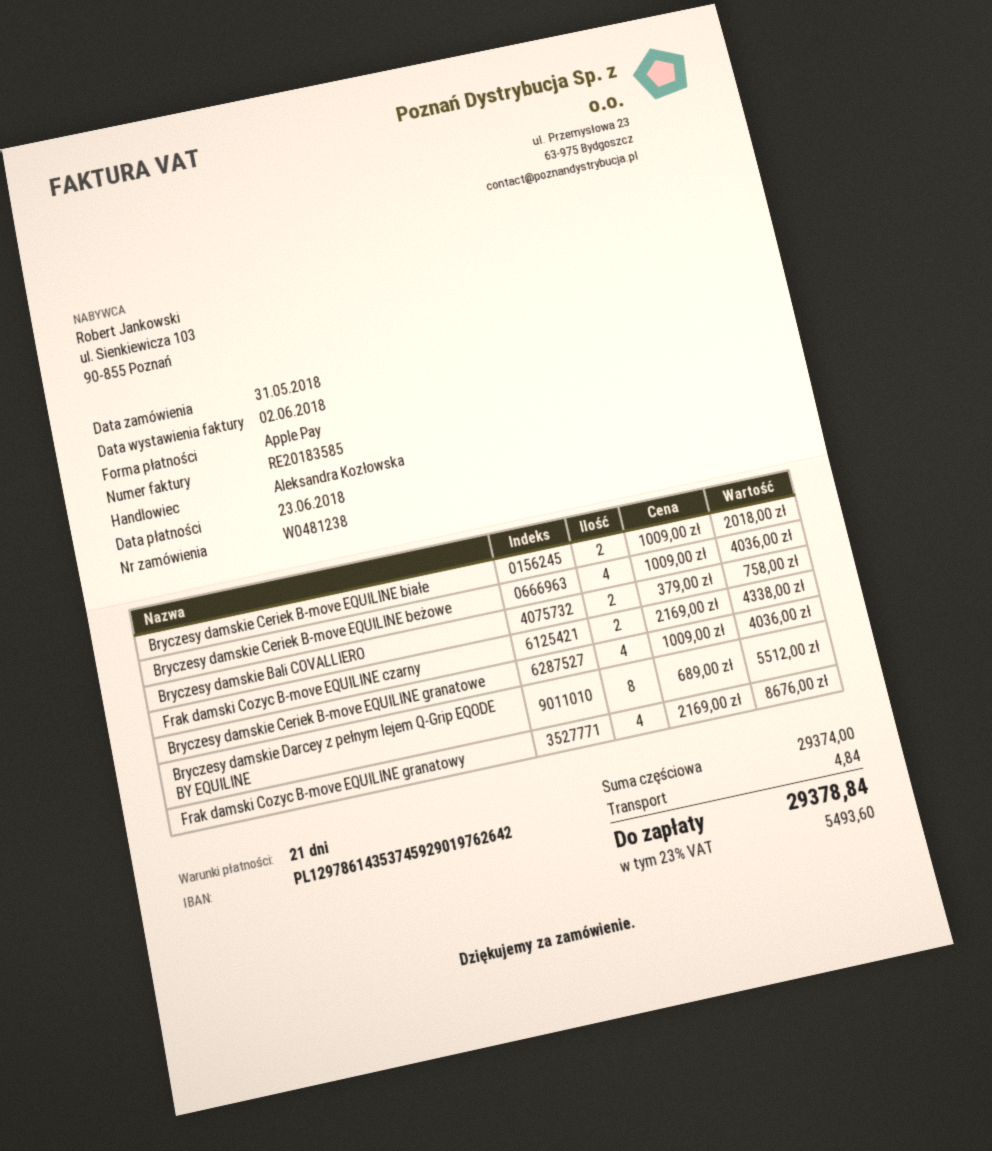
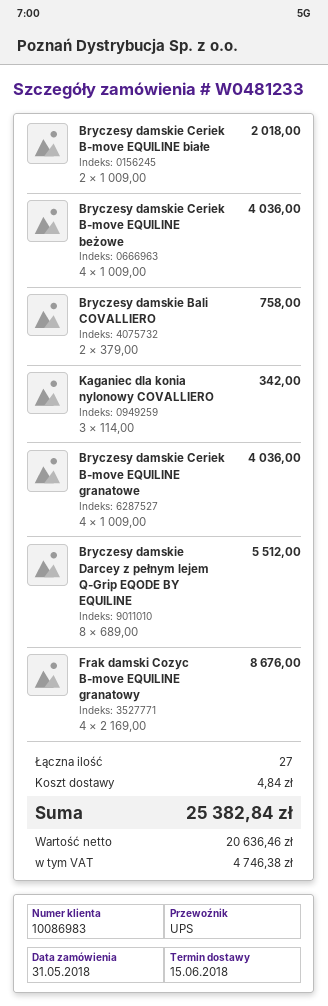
order number: W0481238 -> W0481233
Frak damski Cozyc B-move EQUILINE czarny: 2 x 2169.00 = 4338.00 -> none
Kaganiec dla konia nylonowy COVALLIERO: none -> 3 x 114.00 = 342.00
tax: 5493.60 -> 4746.38
total: 29378.84 -> 25382.84

